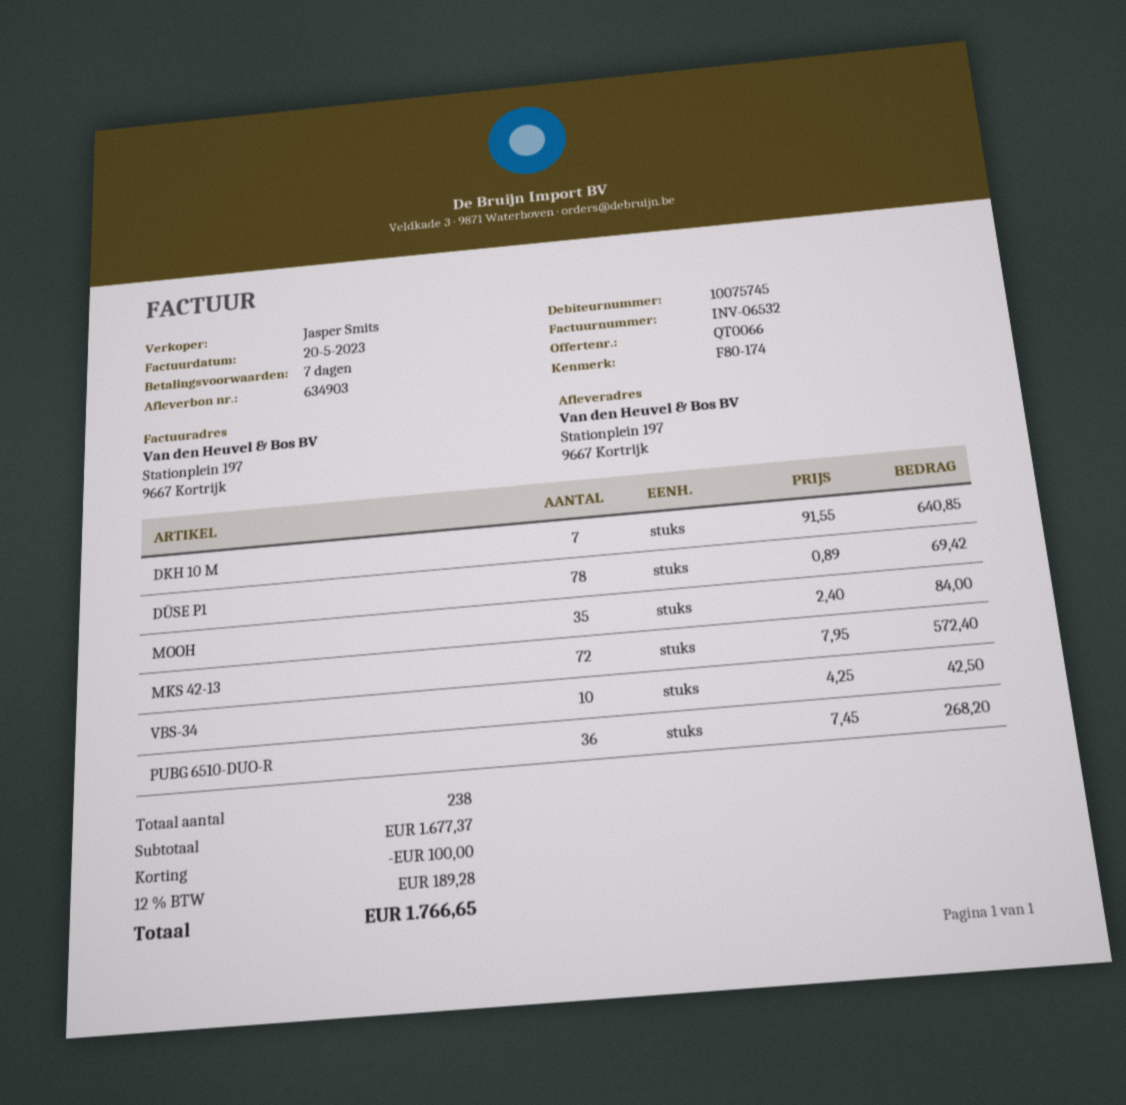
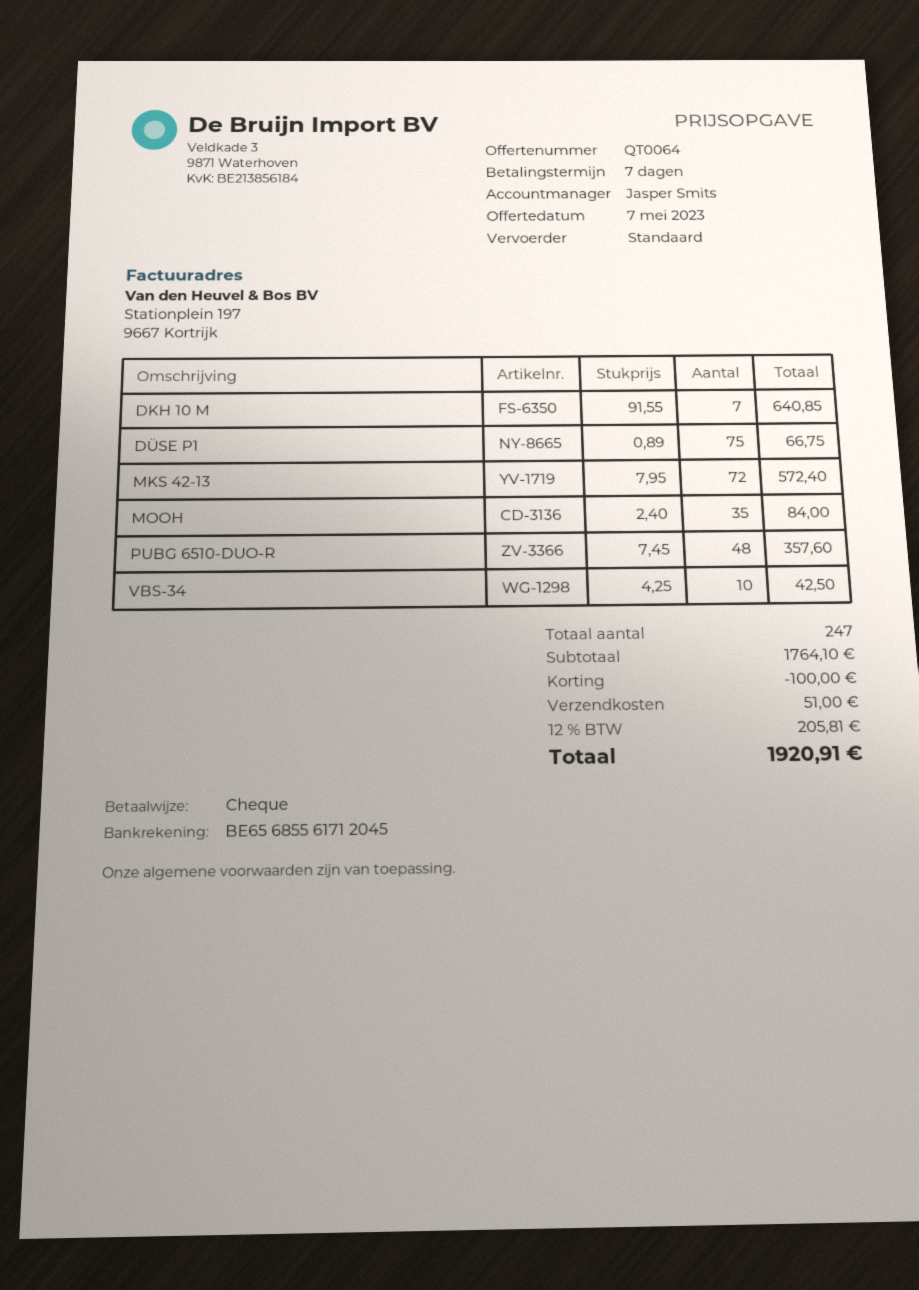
quote number: QT0066 -> QT0064
DÜSE P1: 78 x 0.89 = 69.42 -> 75 x 0.89 = 66.75
PUBG 6510-DUO-R: 36 x 7.45 = 268.20 -> 48 x 7.45 = 357.60
total quantity: 238 -> 247
subtotal: 1677.37 -> 1764.10
shipping: none -> 51.00
tax: 12% = 189.28 -> 12% = 205.81
total: 1766.65 -> 1920.91

